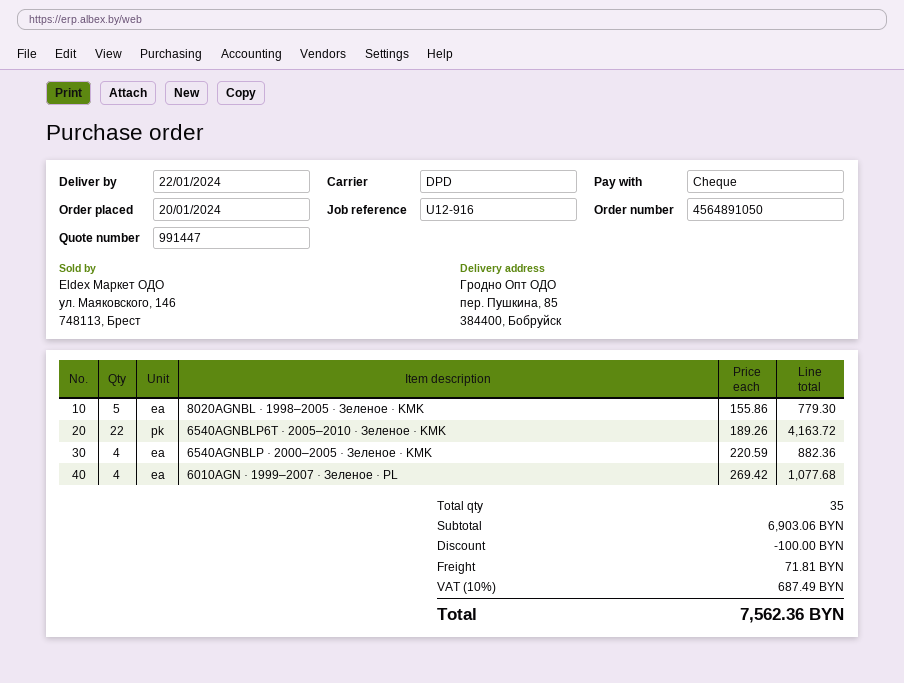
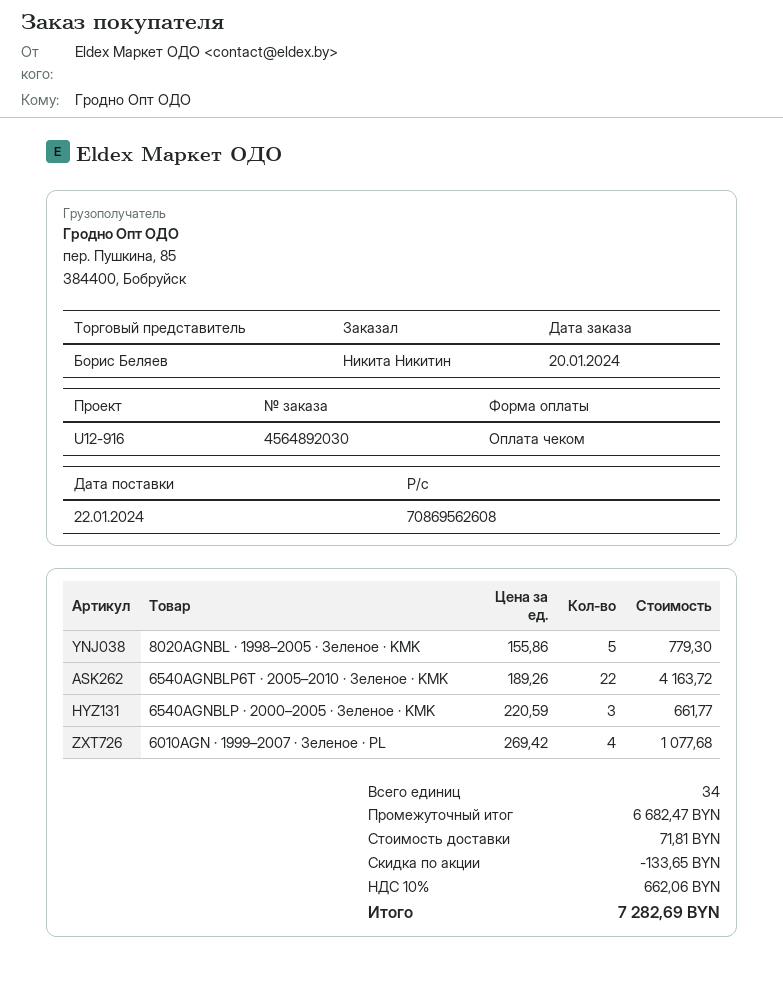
order number: 4564891050 -> 4564892030
6540AGNBLP · 2000–2005 · Зеленое · KMK: 4 x 220.59 = 882.36 -> 3 x 220.59 = 661.77
total quantity: 35 -> 34
subtotal: 6903.06 -> 6682.47
discount: 100.00 -> 133.65
tax: 10% = 687.49 -> 10% = 662.06
total: 7562.36 -> 7282.69

